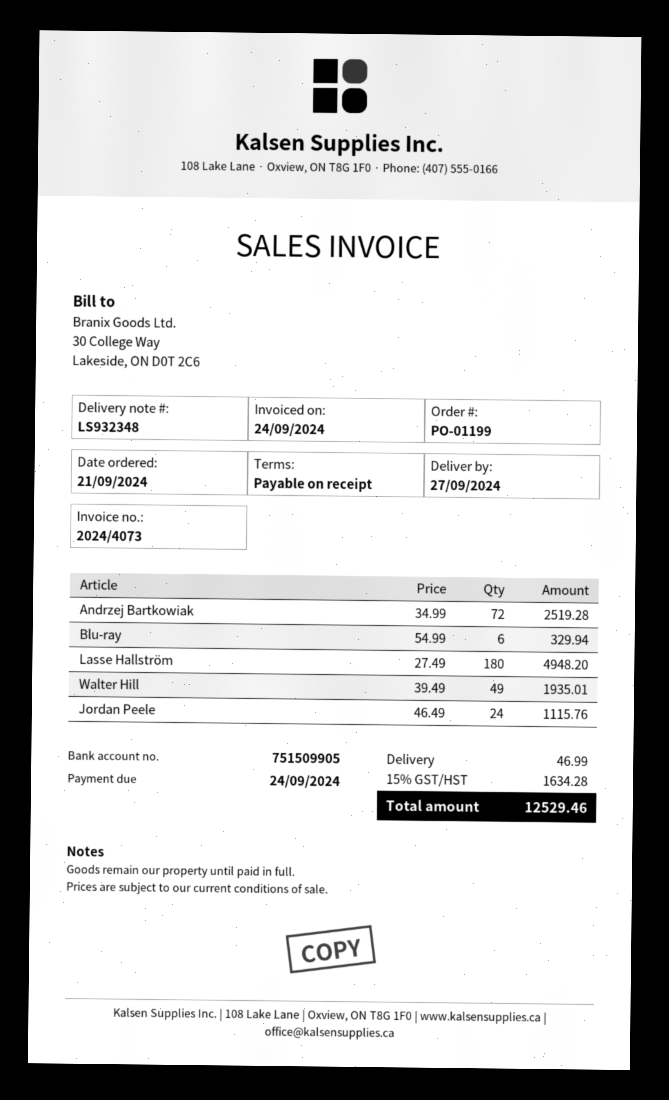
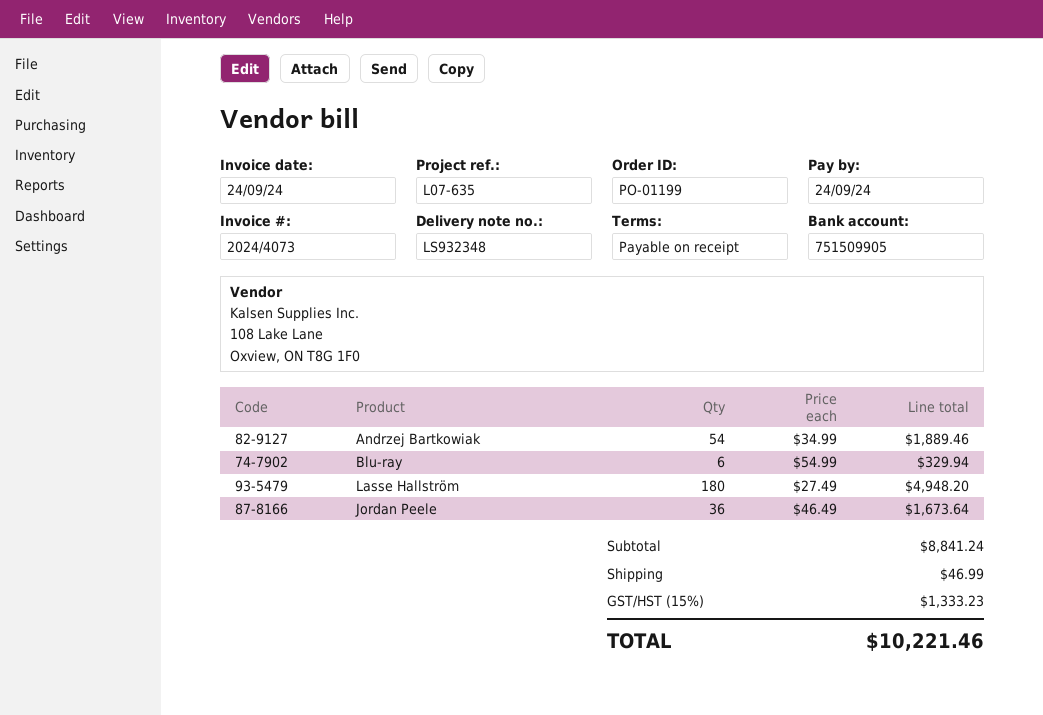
Andrzej Bartkowiak: 72 x 34.99 = 2519.28 -> 54 x 34.99 = 1889.46
Walter Hill: 49 x 39.49 = 1935.01 -> none
Jordan Peele: 24 x 46.49 = 1115.76 -> 36 x 46.49 = 1673.64
tax: 15% = 1634.28 -> 15% = 1333.23
total: 12529.46 -> 10221.46

